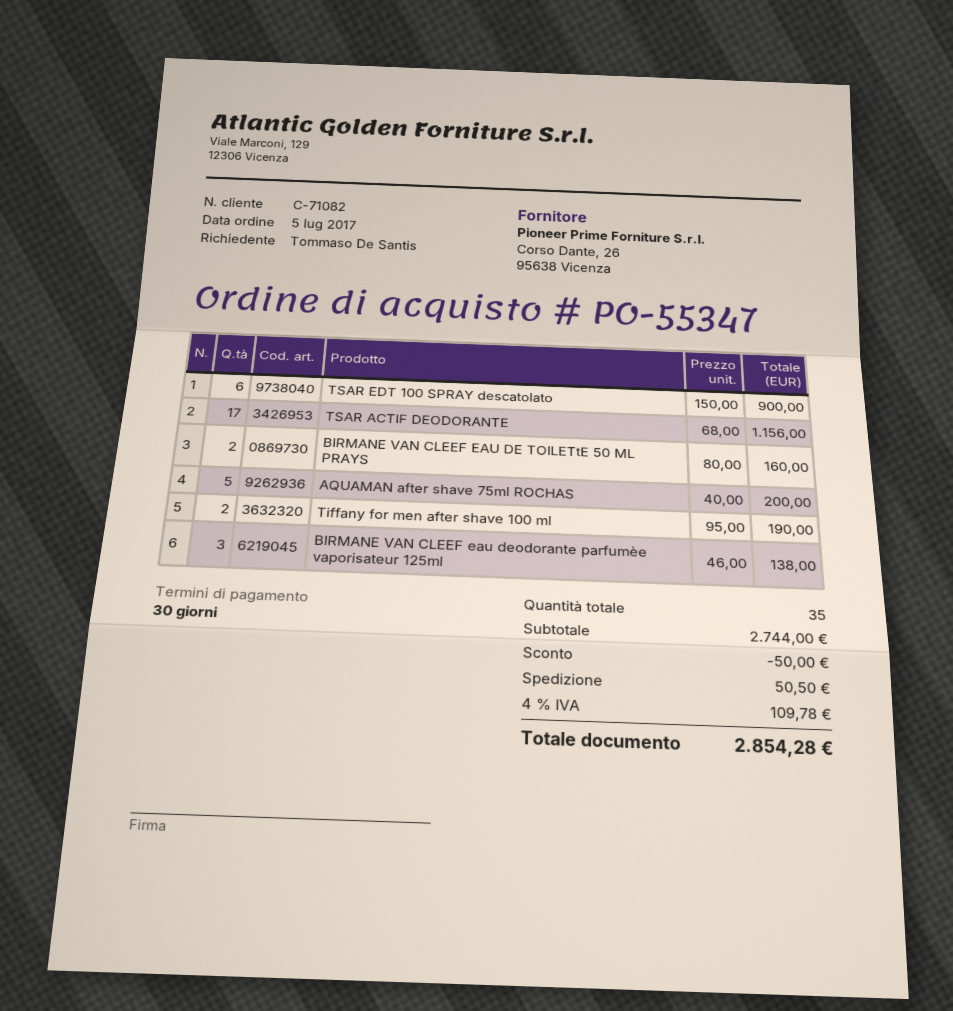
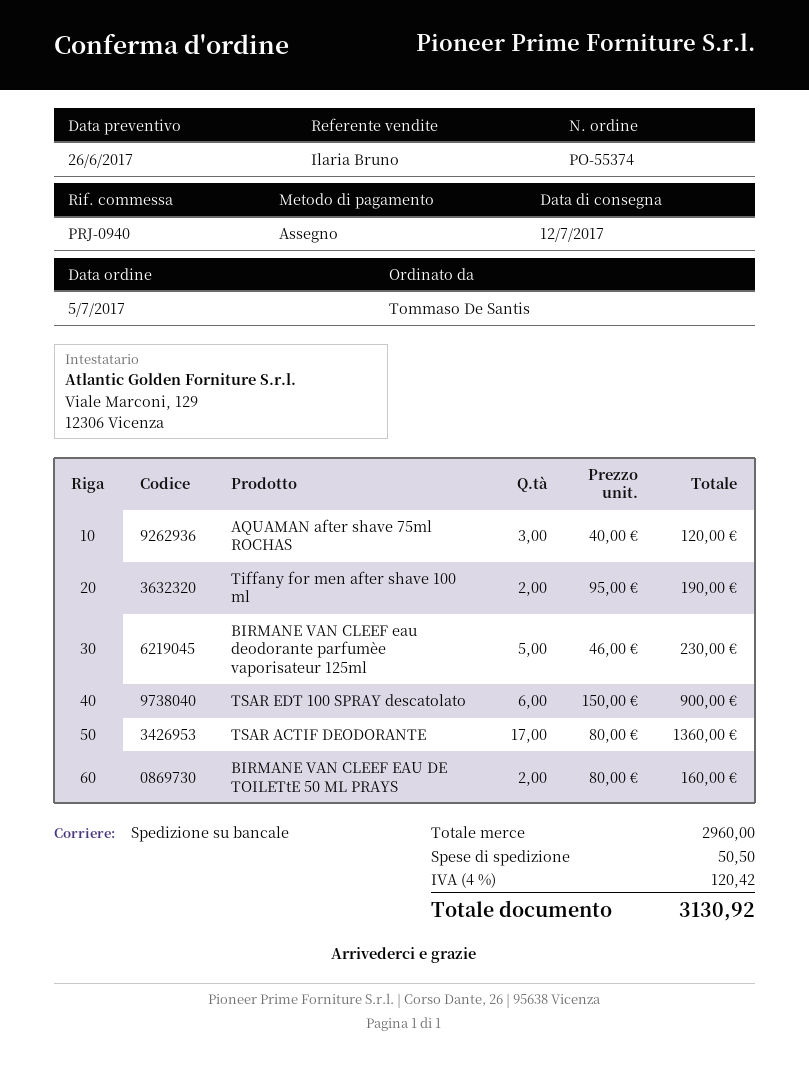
order number: PO-55347 -> PO-55374
TSAR ACTIF DEODORANTE: 17 x 68.00 = 1156.00 -> 17 x 80.00 = 1360.00
AQUAMAN after shave 75ml ROCHAS: 5 x 40.00 = 200.00 -> 3 x 40.00 = 120.00
BIRMANE VAN CLEEF eau deodorante parfumèe vaporisateur 125ml: 3 x 46.00 = 138.00 -> 5 x 46.00 = 230.00
subtotal: 2744.00 -> 2960.00
discount: 50.00 -> none
tax: 4% = 109.78 -> 4% = 120.42
total: 2854.28 -> 3130.92

